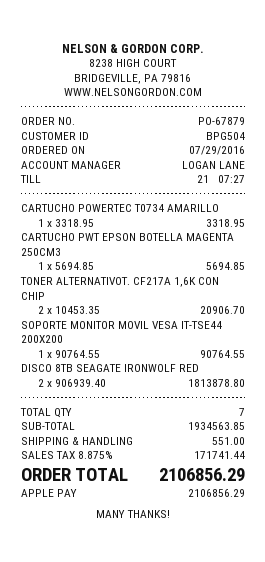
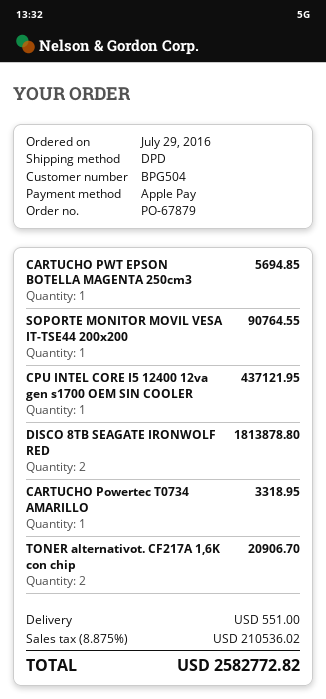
CPU INTEL CORE I5 12400 12va gen s1700 OEM SIN COOLER: none -> 1 for 437121.95
tax: 8.875% = 171741.44 -> 8.875% = 210536.02
total: 2106856.29 -> 2582772.82

